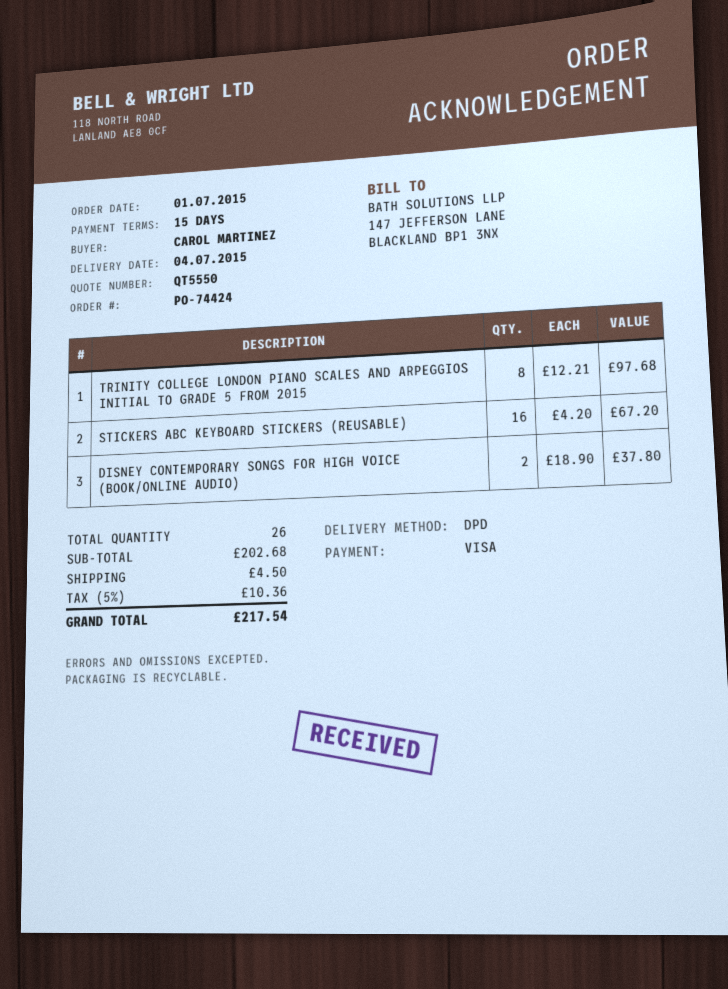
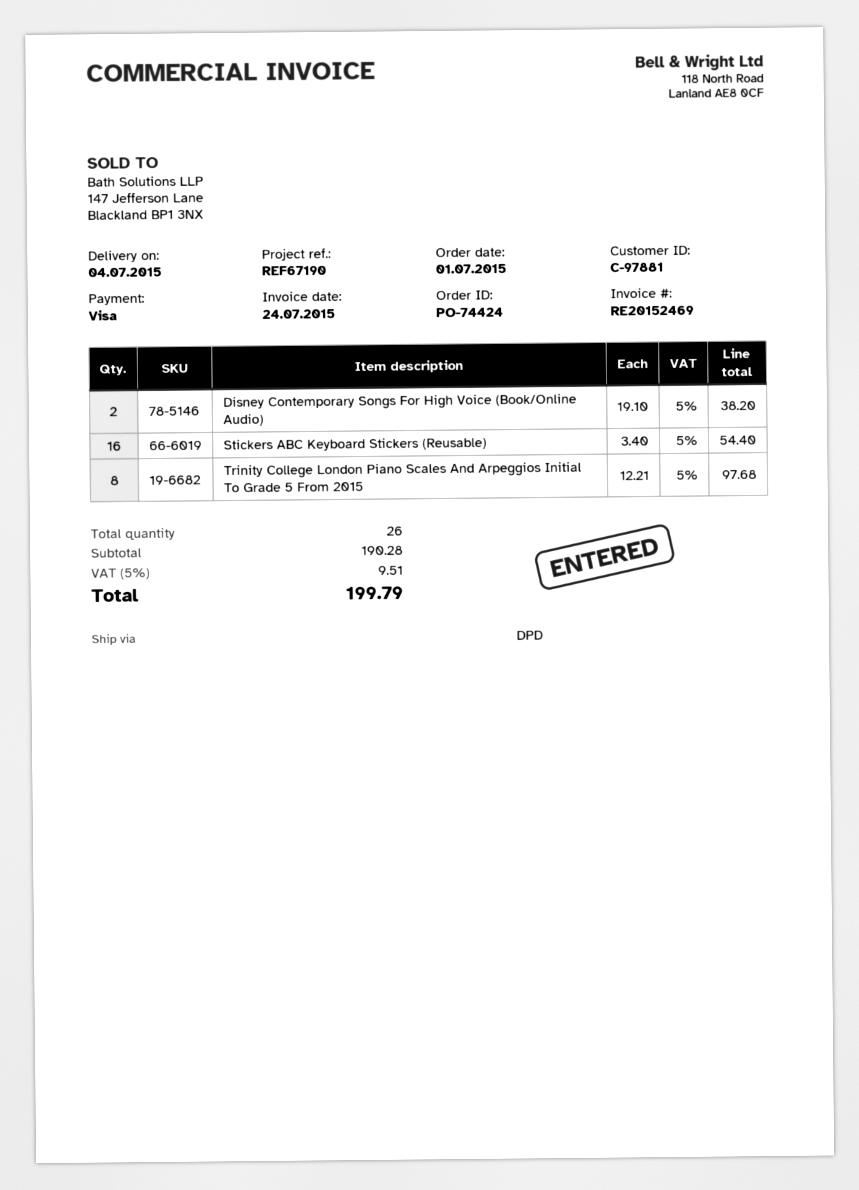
STICKERS ABC KEYBOARD STICKERS (REUSABLE): 16 x 4.20 = 67.20 -> 16 x 3.40 = 54.40
DISNEY CONTEMPORARY SONGS FOR HIGH VOICE (BOOK/ONLINE AUDIO): 2 x 18.90 = 37.80 -> 2 x 19.10 = 38.20
subtotal: 202.68 -> 190.28
shipping: 4.50 -> none
tax: 5% = 10.36 -> 5% = 9.51
total: 217.54 -> 199.79

